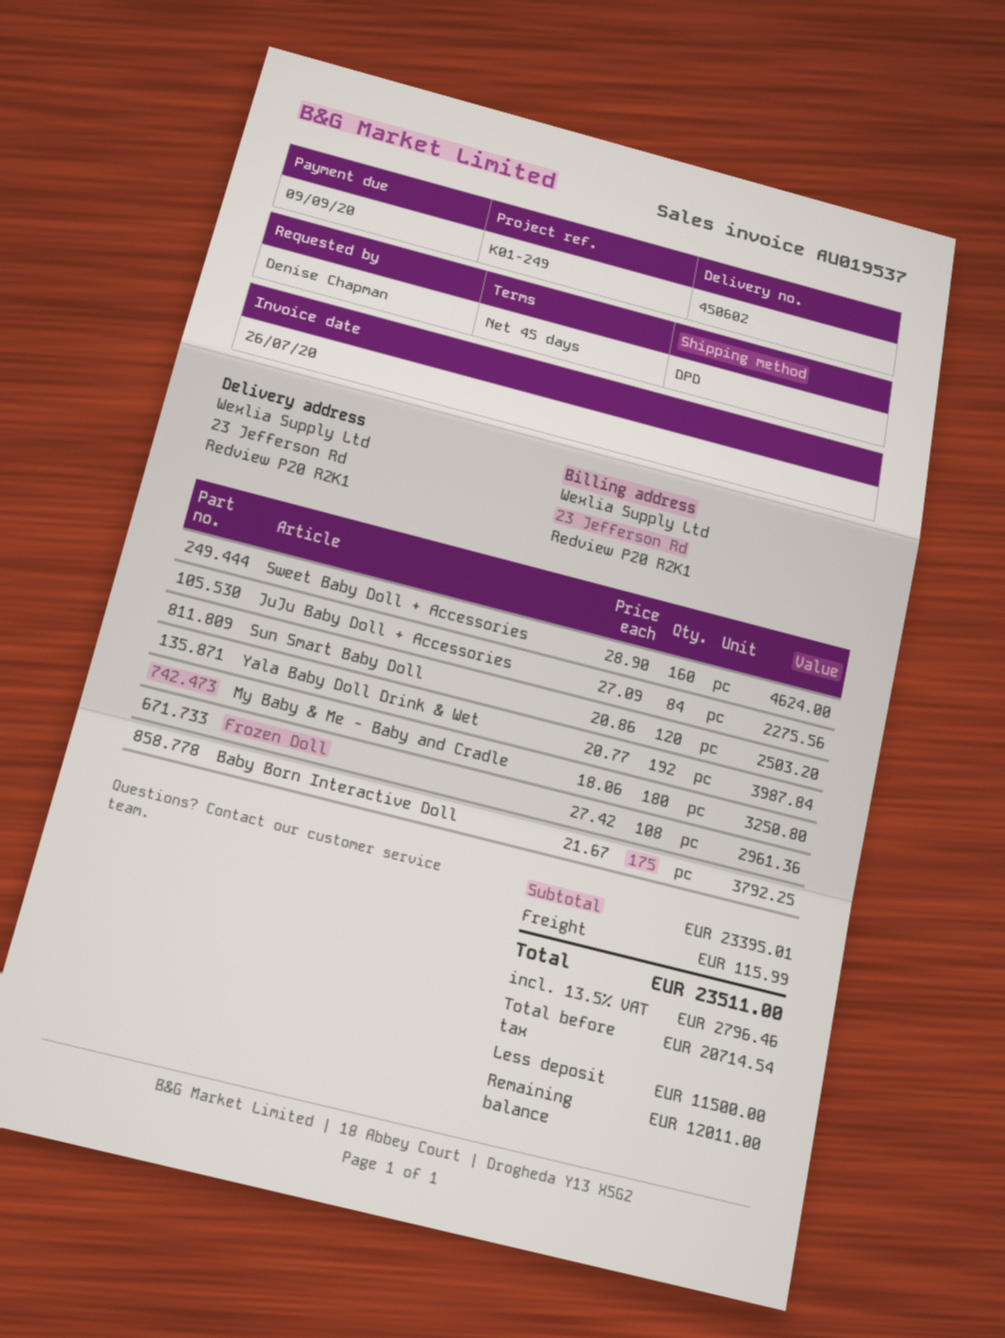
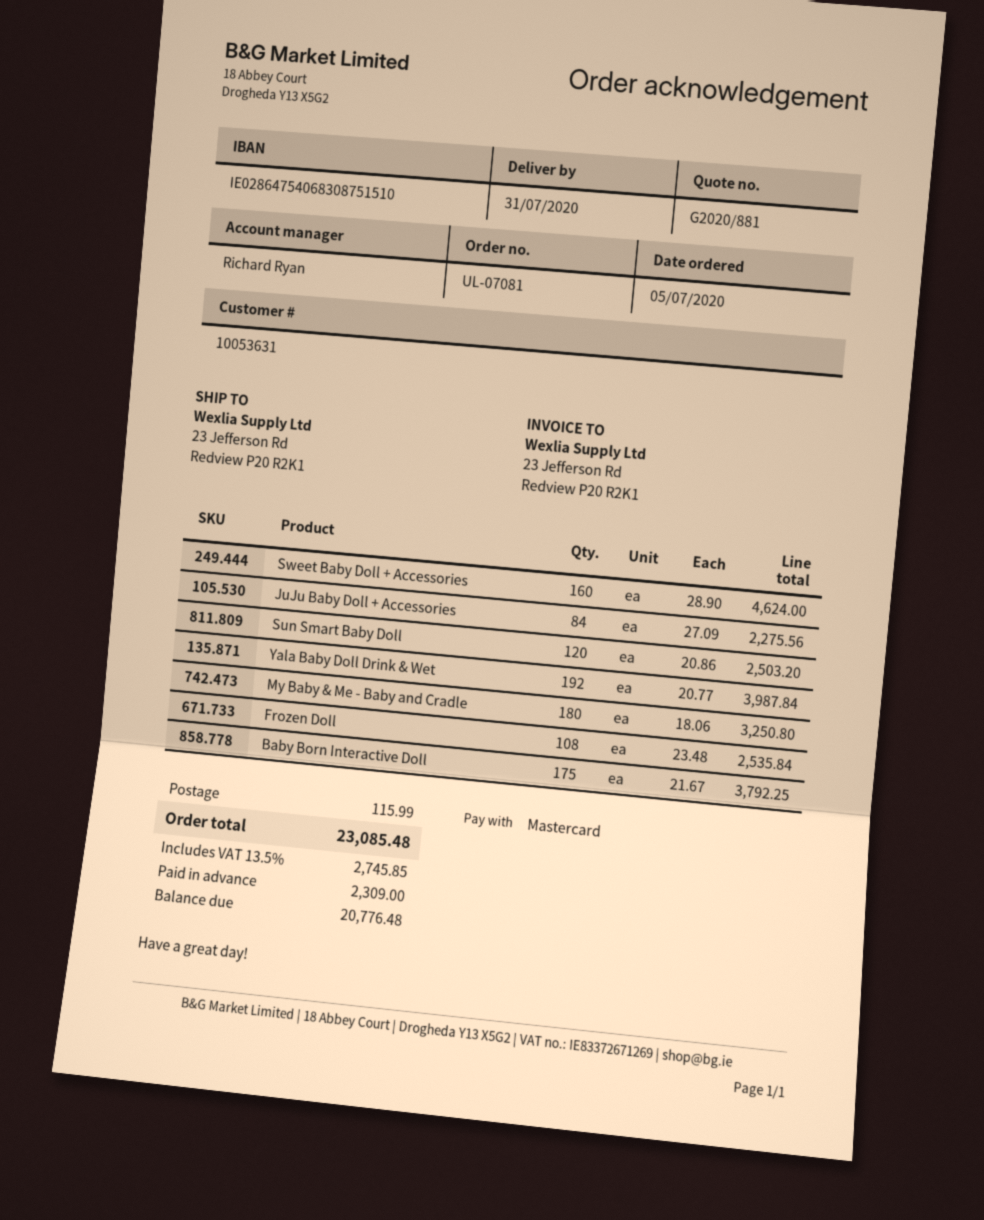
Frozen Doll: 108 x 27.42 = 2961.36 -> 108 x 23.48 = 2535.84
tax: 13.5% = 2796.46 -> 13.5% = 2745.85
total: 23511.00 -> 23085.48
deposit: 11500.00 -> 2309.00
balance: 12011.00 -> 20776.48

